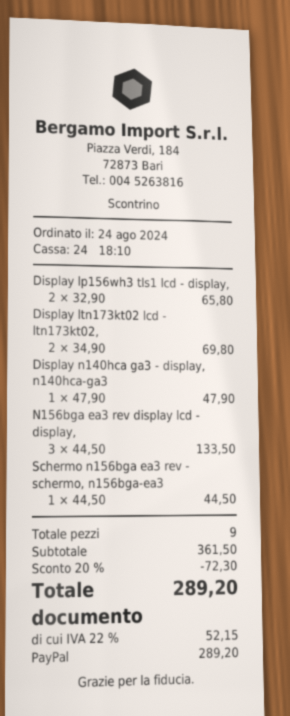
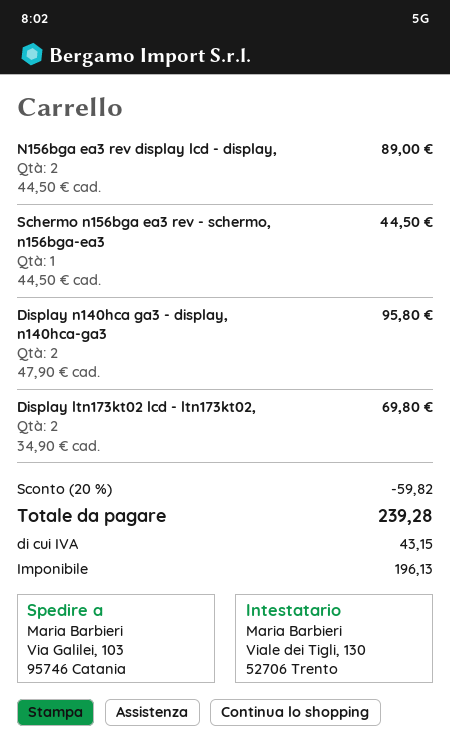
Display lp156wh3 tls1 lcd - display,: 2 x 32.90 = 65.80 -> none
Display n140hca ga3 - display, n140hca-ga3: 1 x 47.90 = 47.90 -> 2 x 47.90 = 95.80
N156bga ea3 rev display lcd - display,: 3 x 44.50 = 133.50 -> 2 x 44.50 = 89.00
discount: 20% = 72.30 -> 20% = 59.82
tax: 52.15 -> 43.15
total: 289.20 -> 239.28

